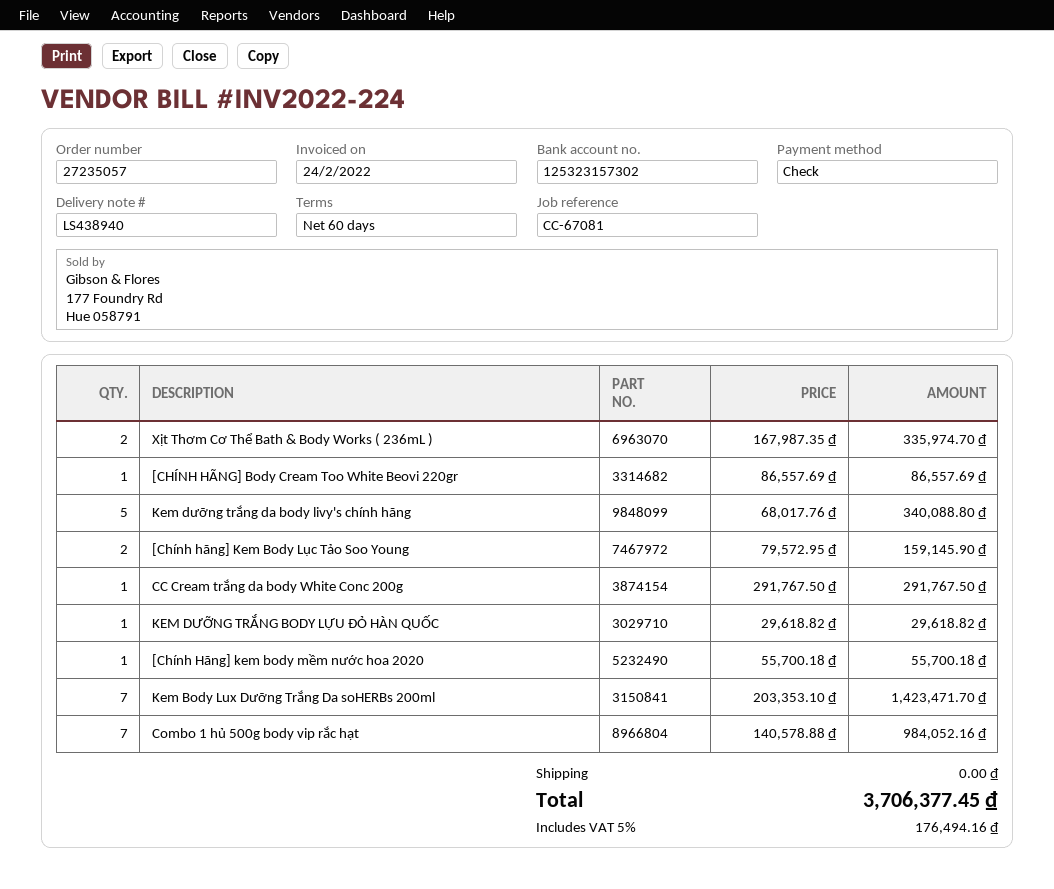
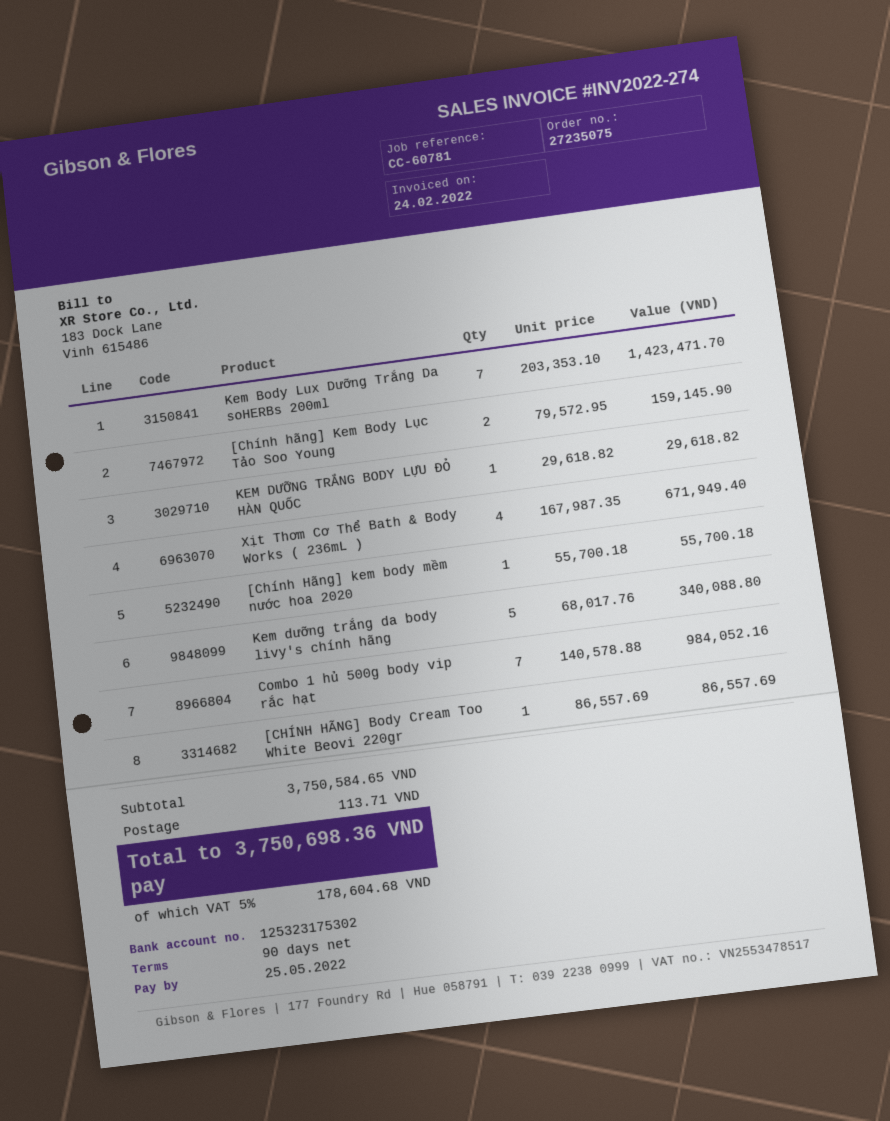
order number: 27235057 -> 27235075
invoice number: INV2022-224 -> INV2022-274
payment terms: 60 days -> 90 days
reference: CC-67081 -> CC-60781
bank account: 125323157302 -> 125323175302
Xịt Thơm Cơ Thể Bath & Body Works ( 236mL ): 2 x 167987.35 = 335974.70 -> 4 x 167987.35 = 671949.40
CC Cream trắng da body White Conc 200g: 1 x 291767.50 = 291767.50 -> none
shipping: 0.00 -> 113.71
tax: 5% = 176494.16 -> 5% = 178604.68
total: 3706377.45 -> 3750698.36

